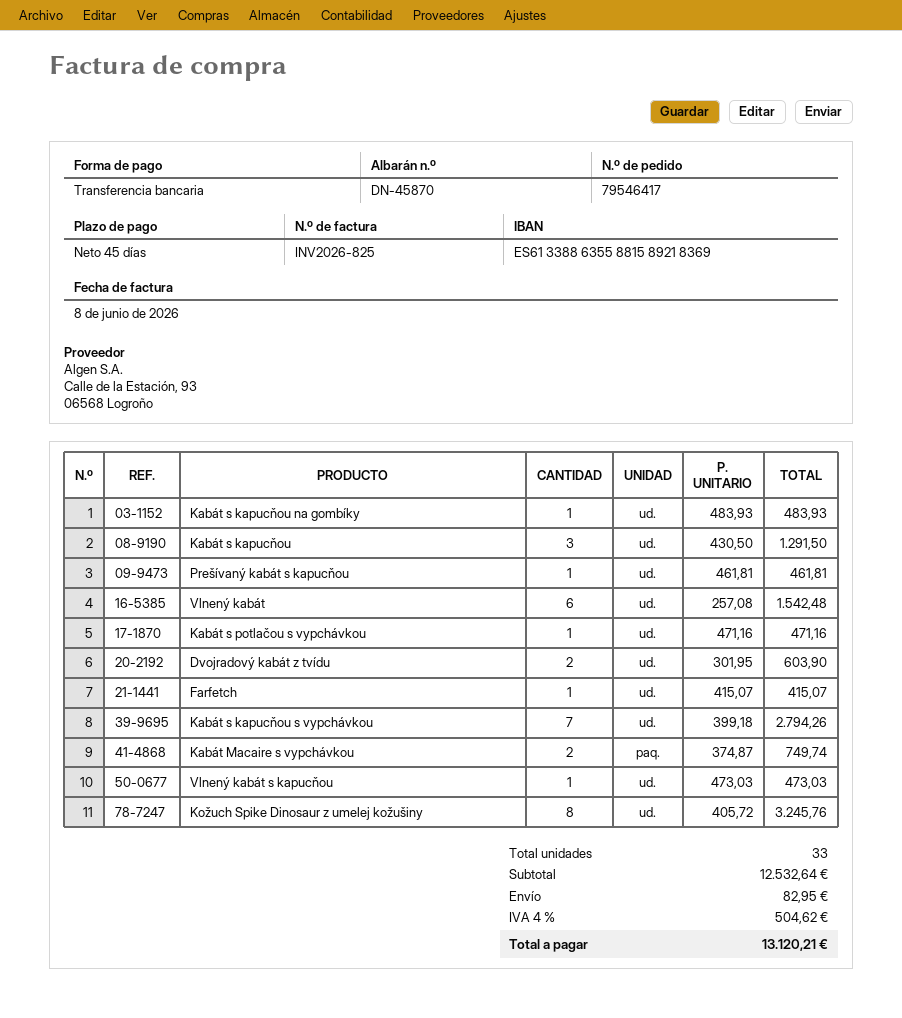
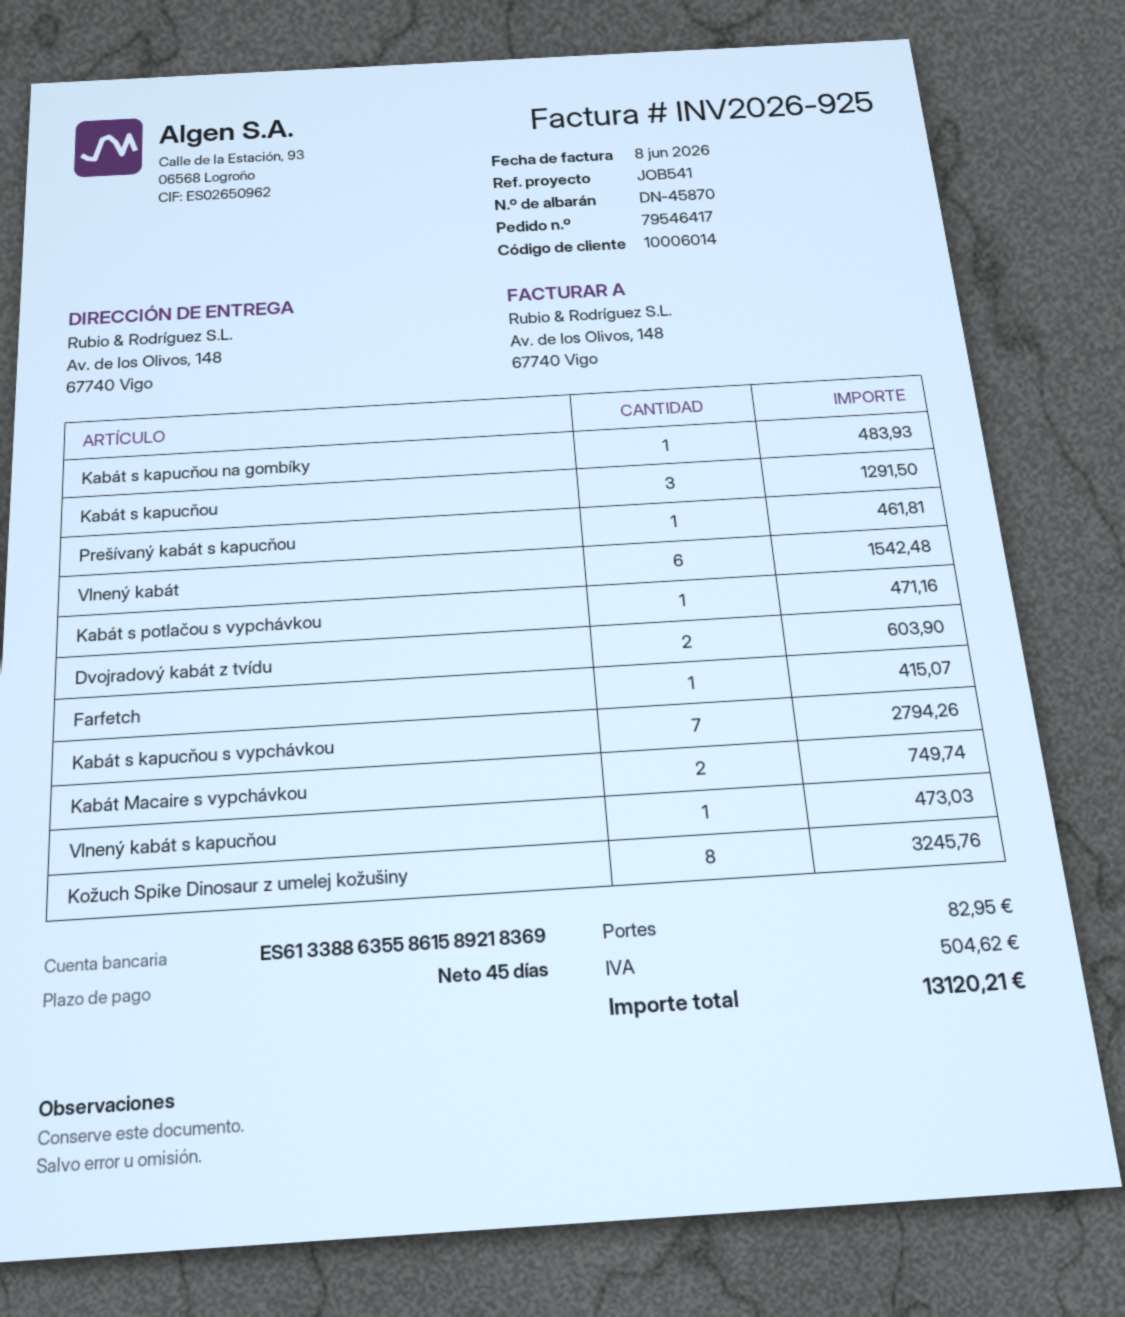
invoice number: INV2026-825 -> INV2026-925
bank account: ES6133886355881589218369 -> ES6133886355861589218369

